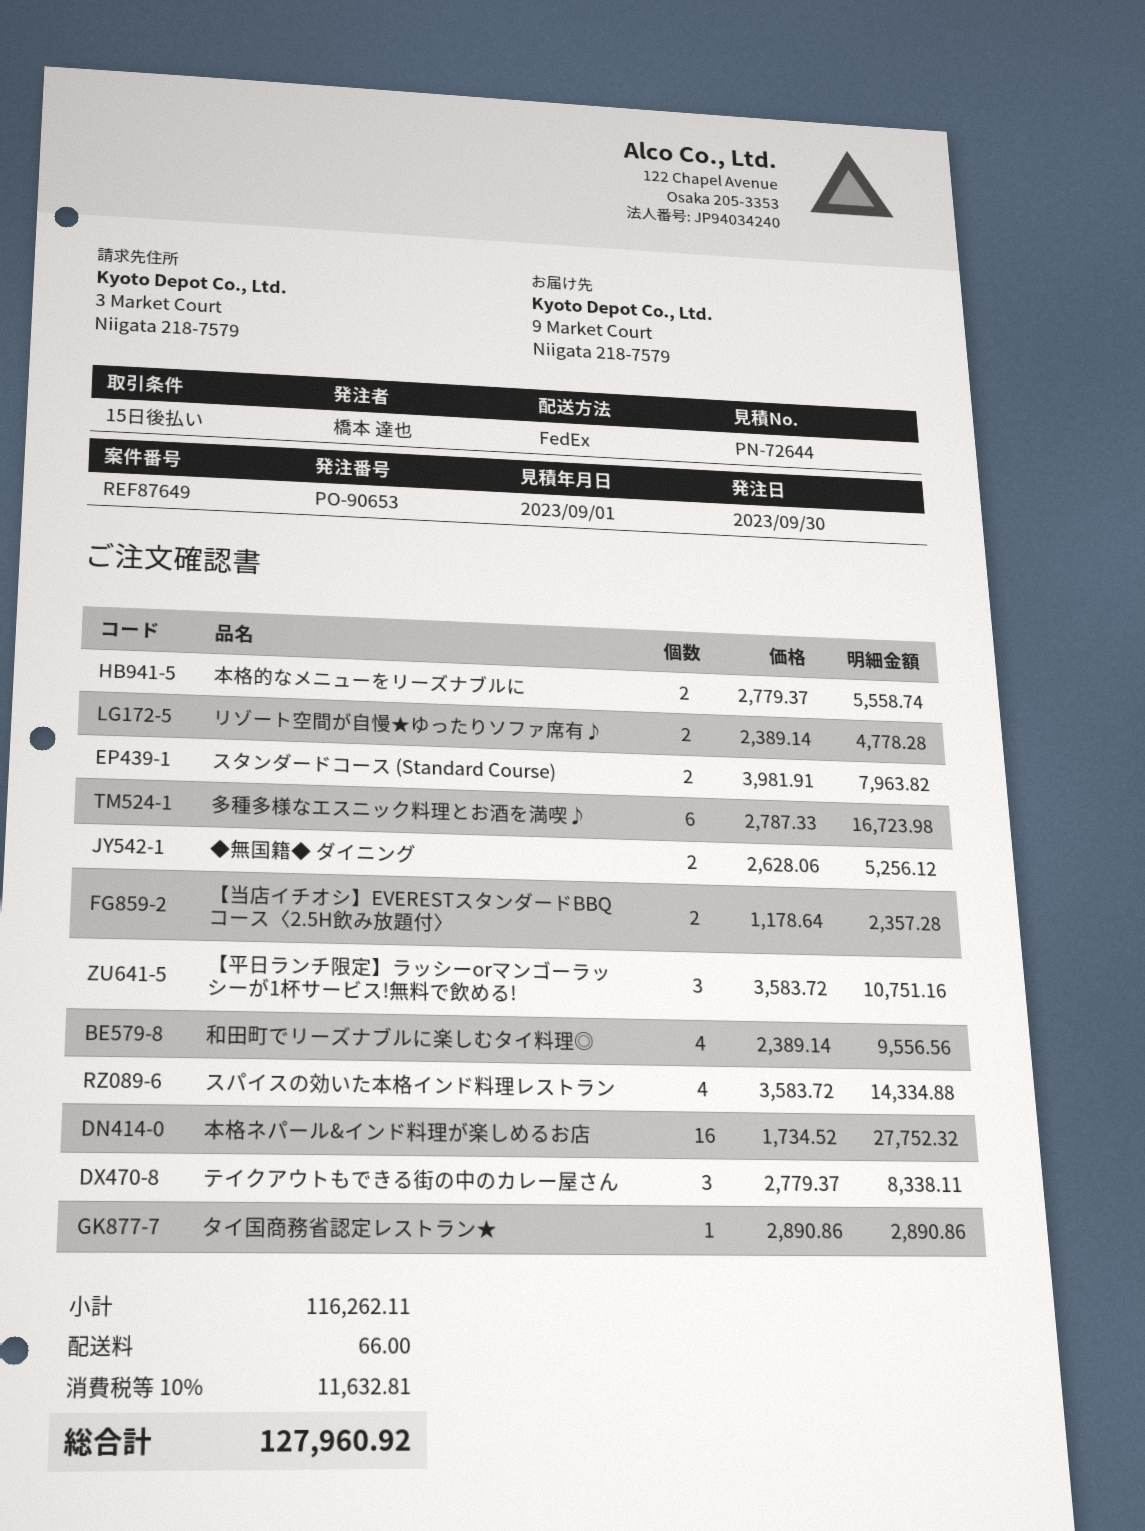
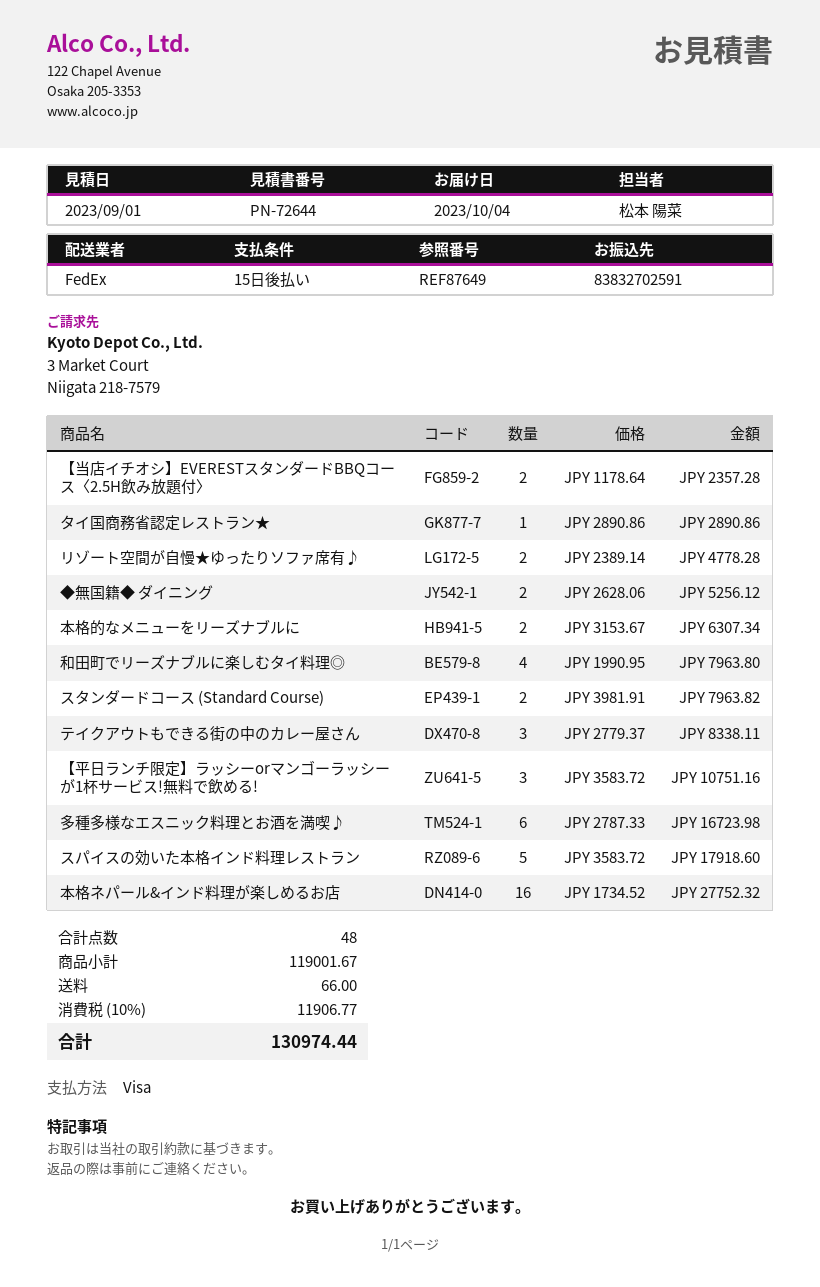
本格的なメニューをリーズナブルに: 2 x 2779.37 = 5558.74 -> 2 x 3153.67 = 6307.34
和田町でリーズナブルに楽しむタイ料理◎: 4 x 2389.14 = 9556.56 -> 4 x 1990.95 = 7963.80
スパイスの効いた本格インド料理レストラン: 4 x 3583.72 = 14334.88 -> 5 x 3583.72 = 17918.60
subtotal: 116262.11 -> 119001.67
tax: 10% = 11632.81 -> 10% = 11906.77
total: 127960.92 -> 130974.44

